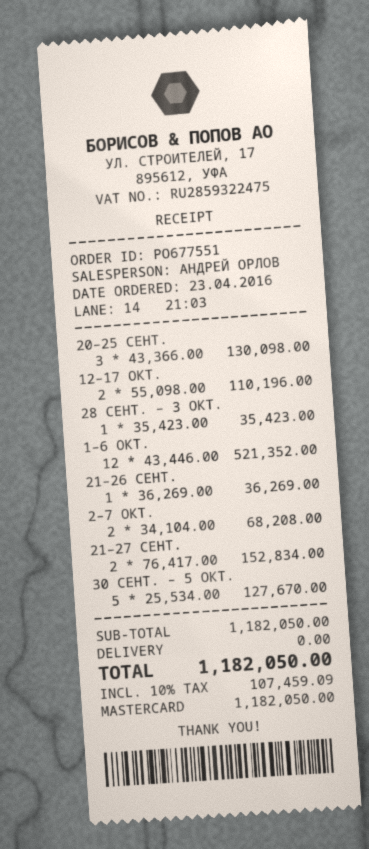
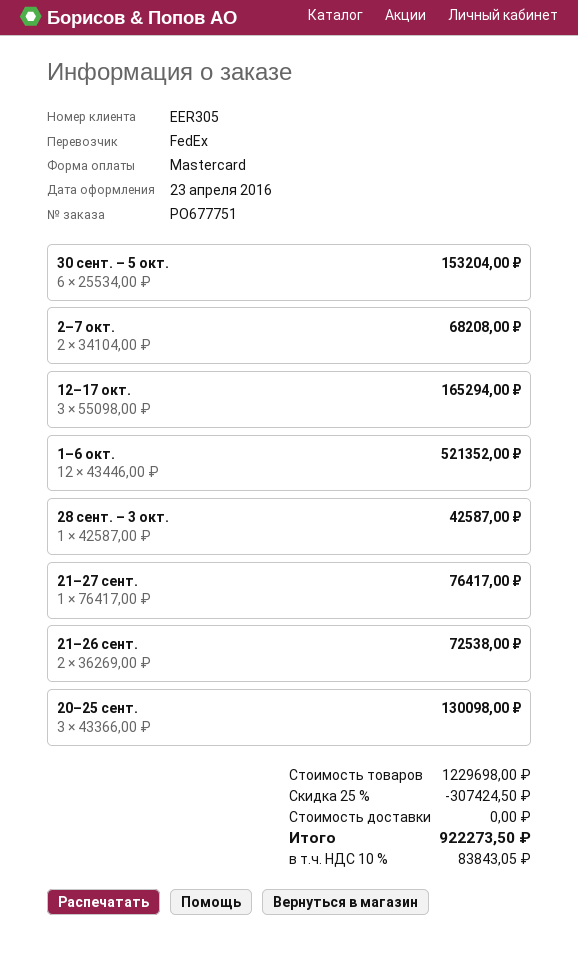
order number: PO677551 -> PO677751
12–17 ОКТ.: 2 x 55098.00 = 110196.00 -> 3 x 55098.00 = 165294.00
28 СЕНТ. – 3 ОКТ.: 1 x 35423.00 = 35423.00 -> 1 x 42587.00 = 42587.00
21–26 СЕНТ.: 1 x 36269.00 = 36269.00 -> 2 x 36269.00 = 72538.00
21–27 СЕНТ.: 2 x 76417.00 = 152834.00 -> 1 x 76417.00 = 76417.00
30 СЕНТ. – 5 ОКТ.: 5 x 25534.00 = 127670.00 -> 6 x 25534.00 = 153204.00
subtotal: 1182050.00 -> 1229698.00
discount: none -> 25% = 307424.50
tax: 10% = 107459.09 -> 10% = 83843.05
total: 1182050.00 -> 922273.50

